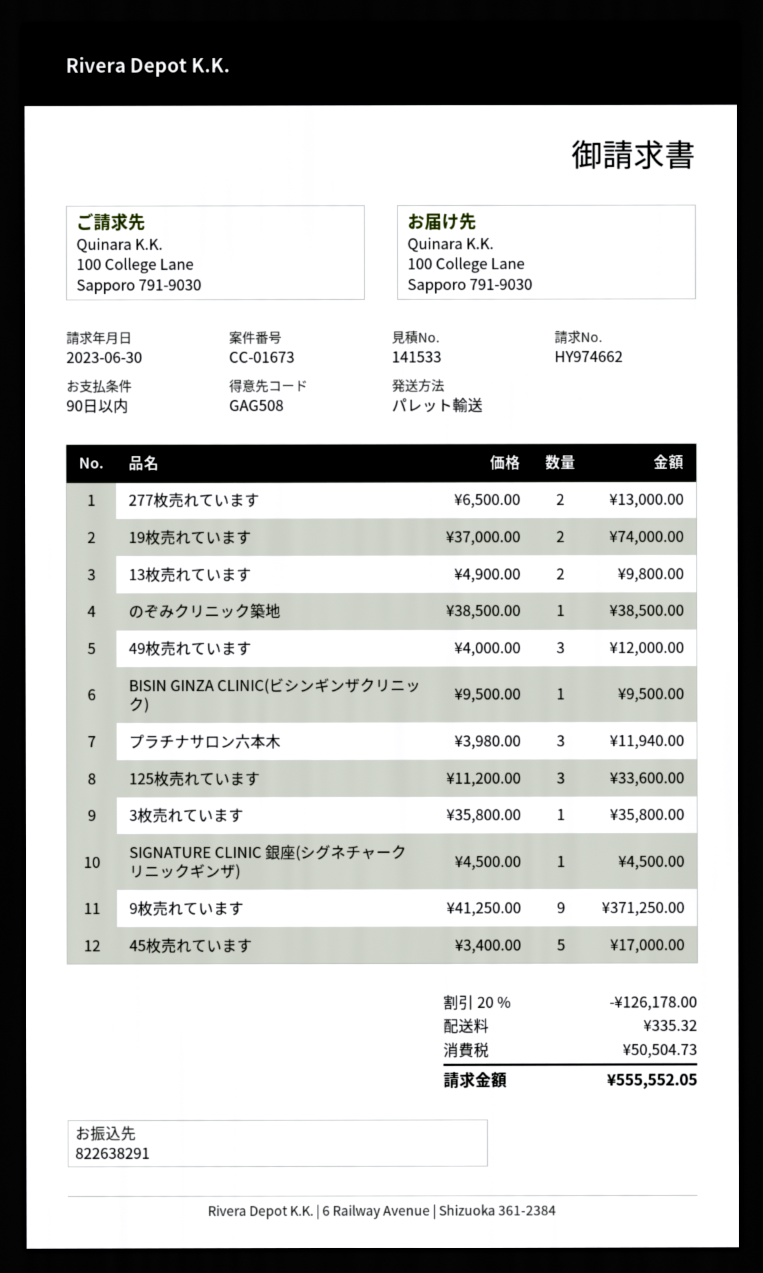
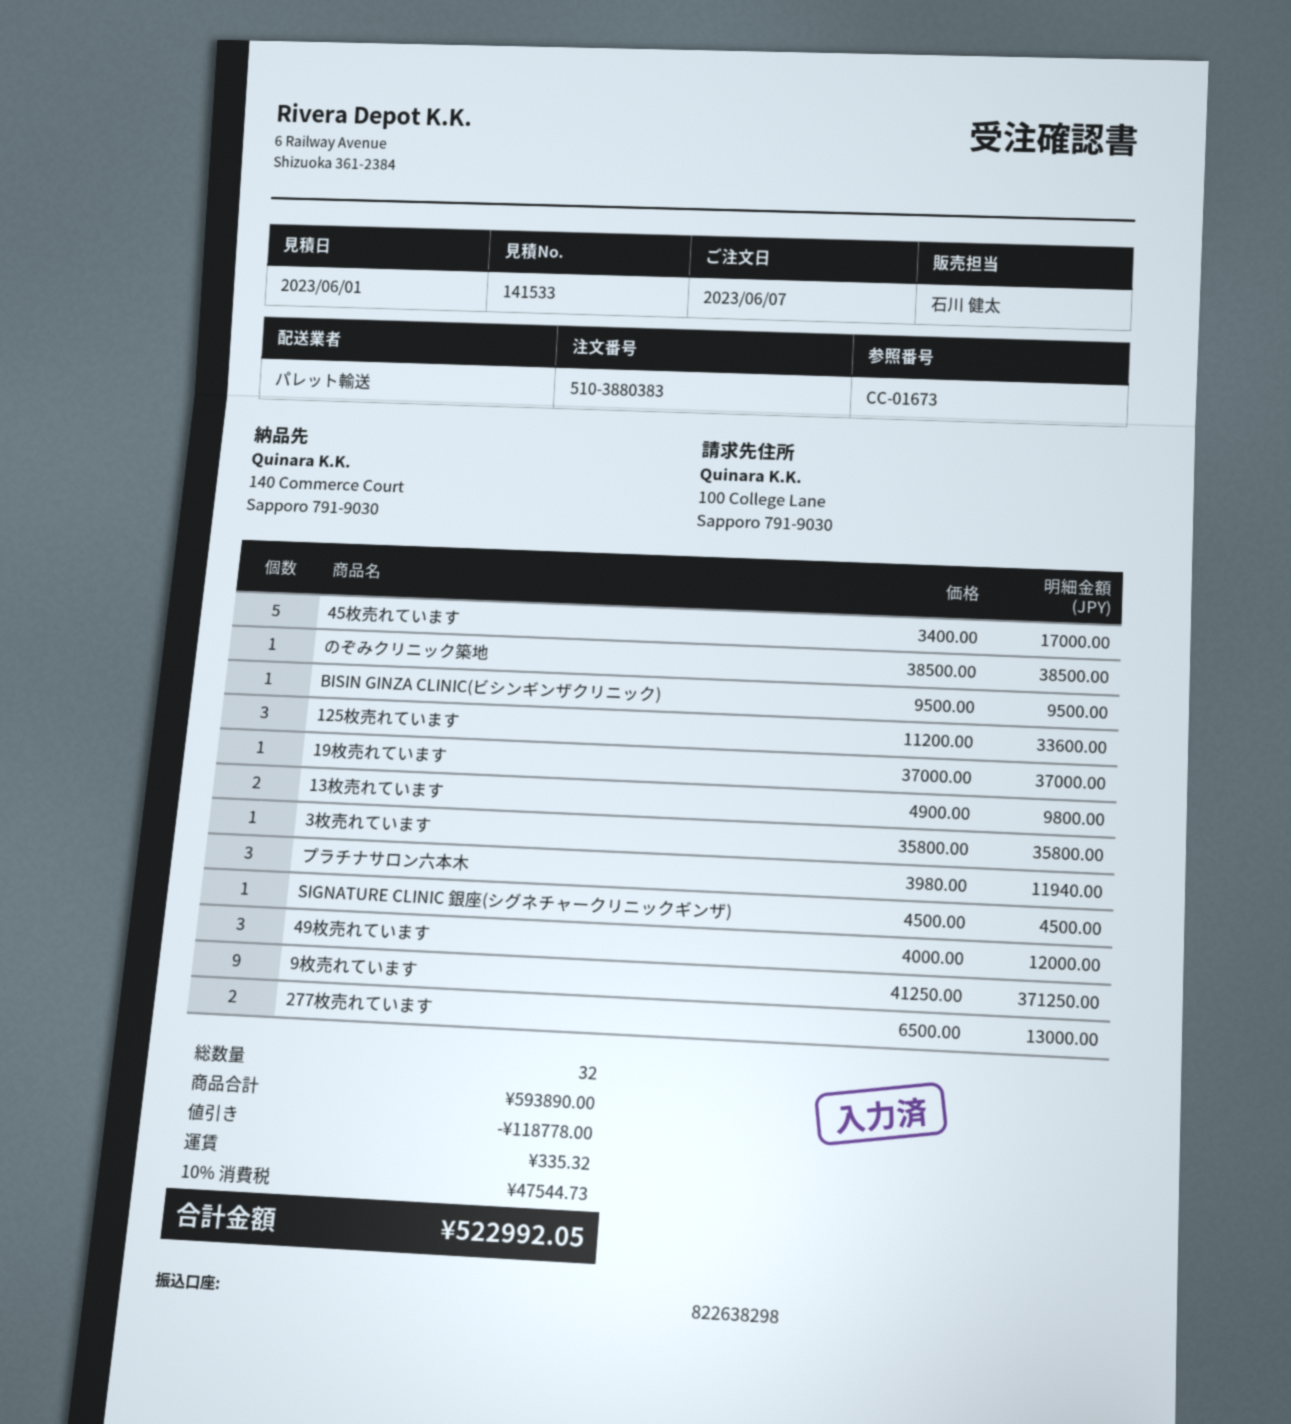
bank account: 822638291 -> 822638298
ship to: 100 College Lane, Sapporo 791-9030 -> 140 Commerce Court, Sapporo 791-9030
19枚売れています: 2 x 37000.00 = 74000.00 -> 1 x 37000.00 = 37000.00
discount: 126178.00 -> 118778.00
tax: 50504.73 -> 47544.73
total: 555552.05 -> 522992.05

